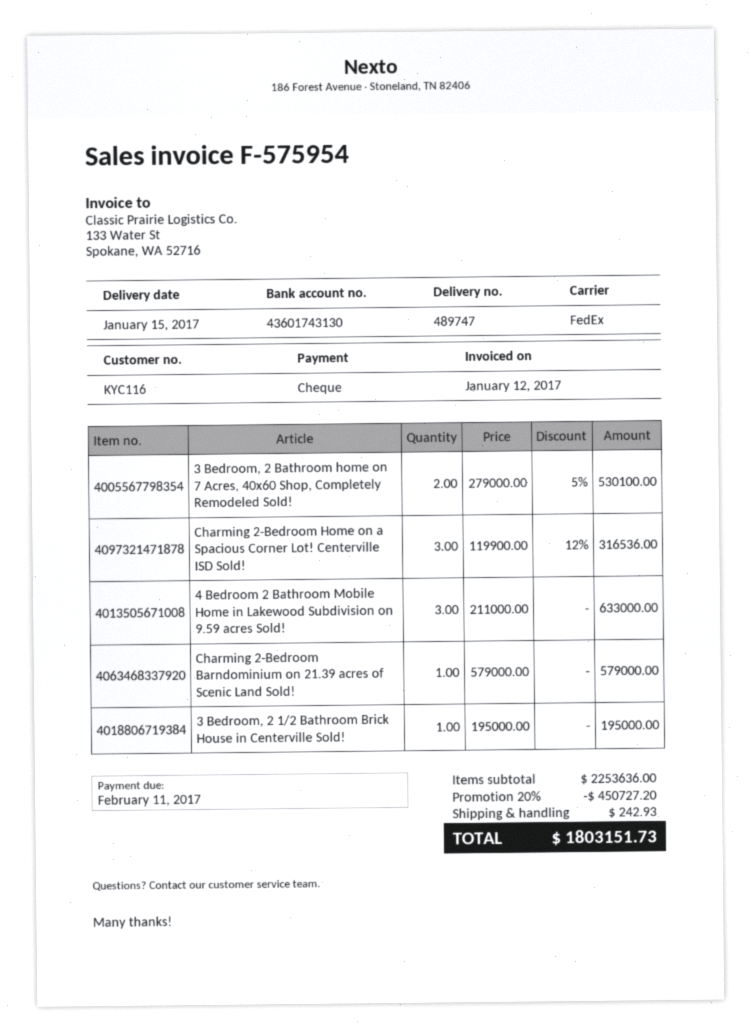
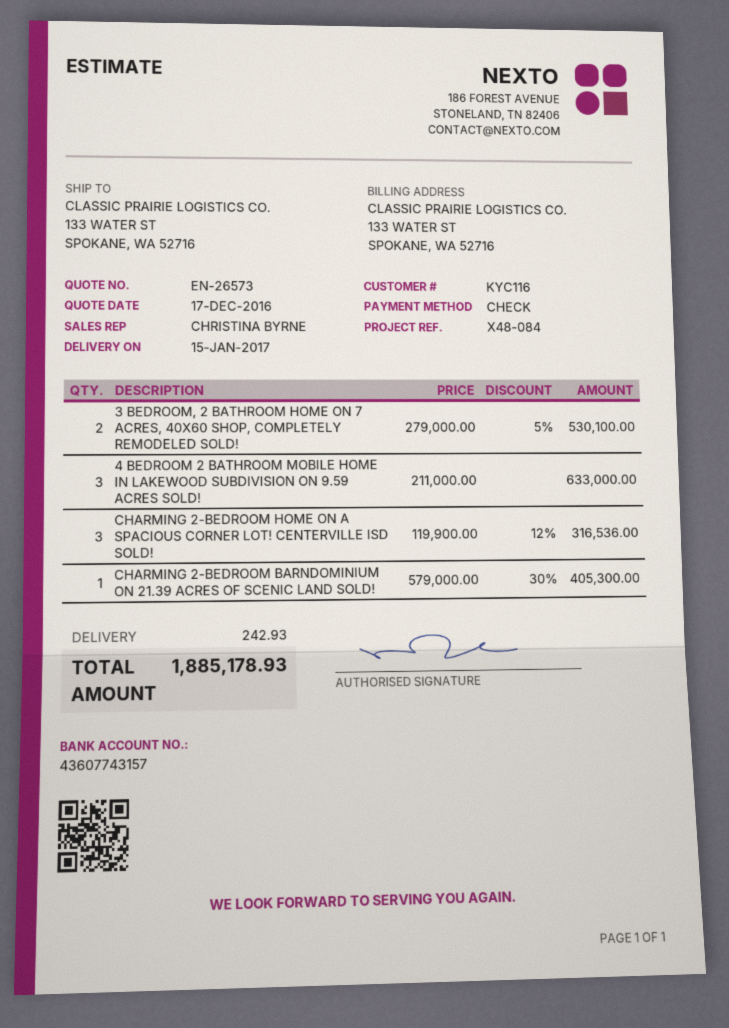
bank account: 43601743130 -> 43607743157
Charming 2-Bedroom Barndominium on 21.39 acres of Scenic Land Sold!: 1 x 579000.00 = 579000.00 -> 1 x 579000.00 - 30% = 405300.00
3 Bedroom, 2 1/2 Bathroom Brick House in Centerville Sold!: 1 x 195000.00 = 195000.00 -> none
discount: 20% = 450727.20 -> none
total: 1803151.73 -> 1885178.93

